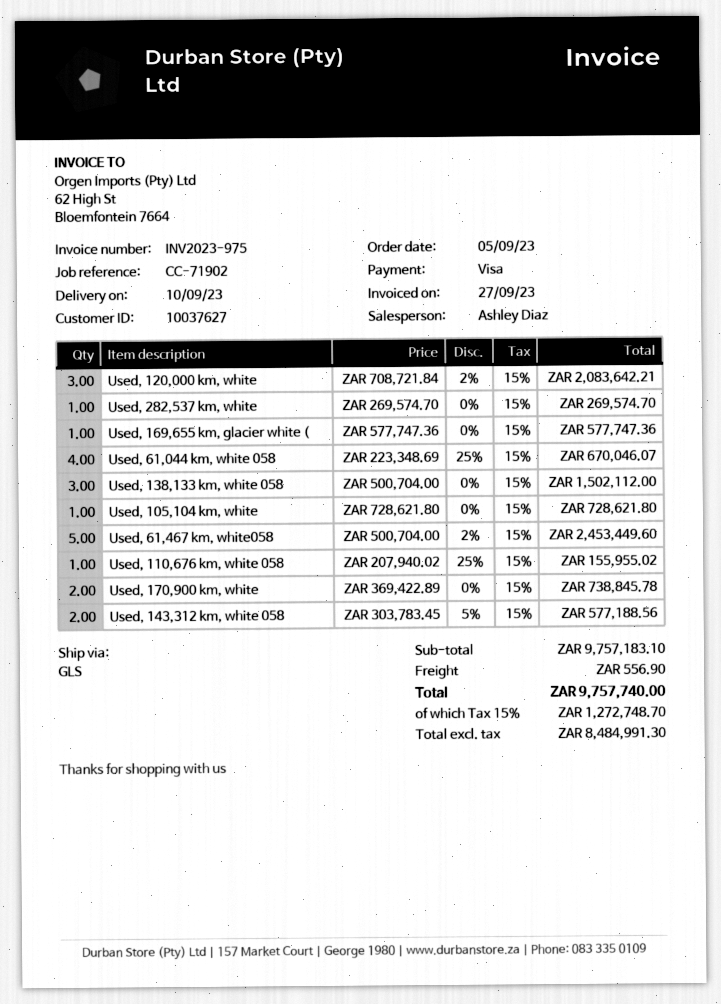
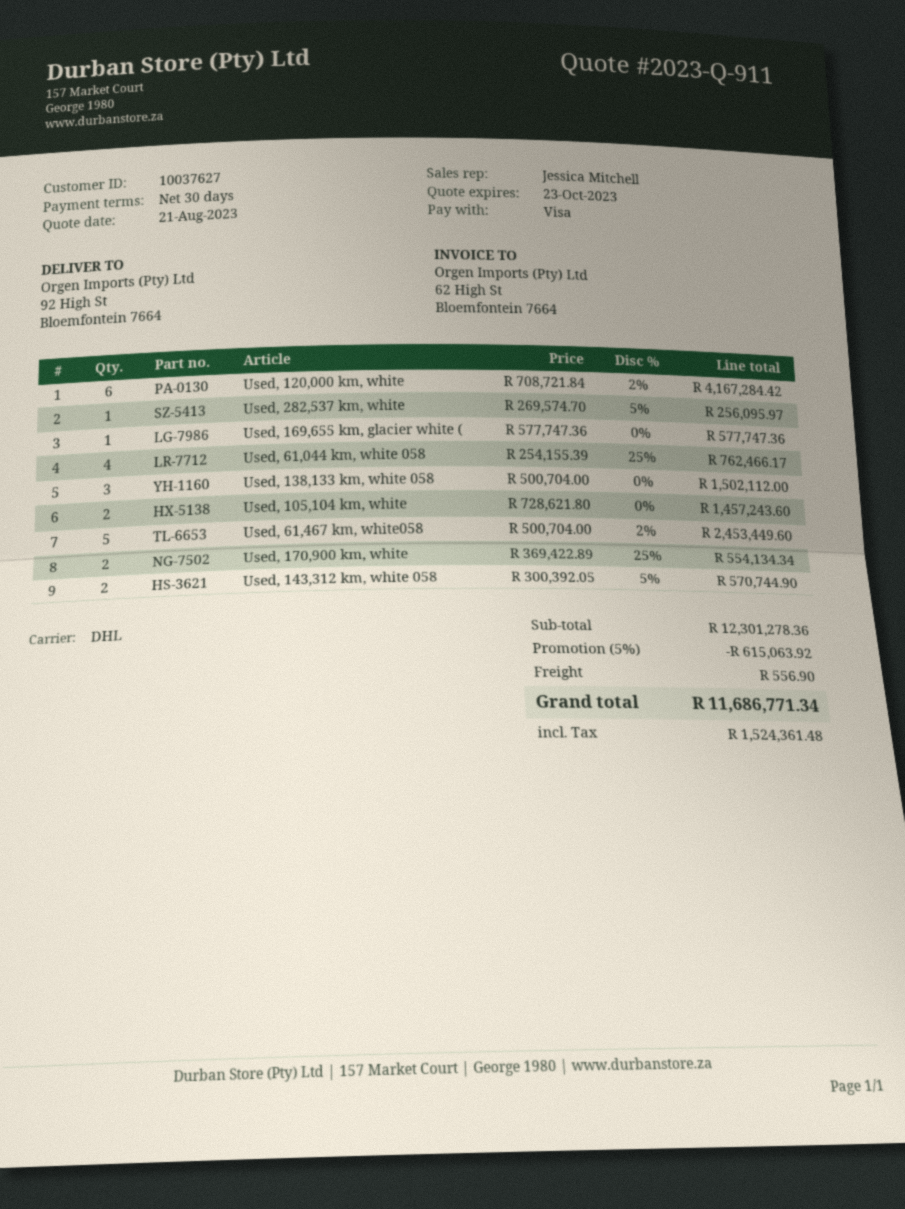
sales rep: Ashley Diaz -> Jessica Mitchell
shipping method: GLS -> DHL
Used, 120,000 km, white: 3 x 708721.84 - 2% = 2083642.21 -> 6 x 708721.84 - 2% = 4167284.42
Used, 282,537 km, white: 1 x 269574.70 = 269574.70 -> 1 x 269574.70 - 5% = 256095.97
Used, 61,044 km, white 058: 4 x 223348.69 - 25% = 670046.07 -> 4 x 254155.39 - 25% = 762466.17
Used, 105,104 km, white: 1 x 728621.80 = 728621.80 -> 2 x 728621.80 = 1457243.60
Used, 110,676 km, white 058: 1 x 207940.02 - 25% = 155955.02 -> none
Used, 170,900 km, white: 2 x 369422.89 = 738845.78 -> 2 x 369422.89 - 25% = 554134.34
Used, 143,312 km, white 058: 2 x 303783.45 - 5% = 577188.56 -> 2 x 300392.05 - 5% = 570744.90
subtotal: 9757183.10 -> 12301278.36
discount: none -> 5% = 615063.92
tax: 1272748.70 -> 1524361.48
total: 9757740.00 -> 11686771.34

